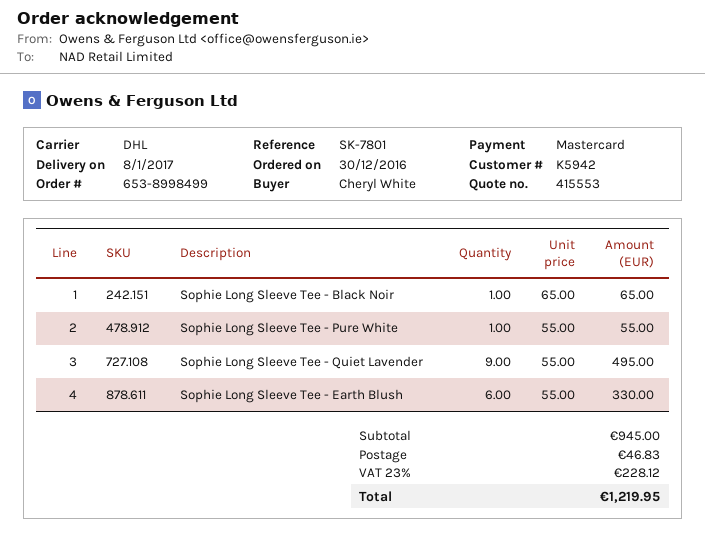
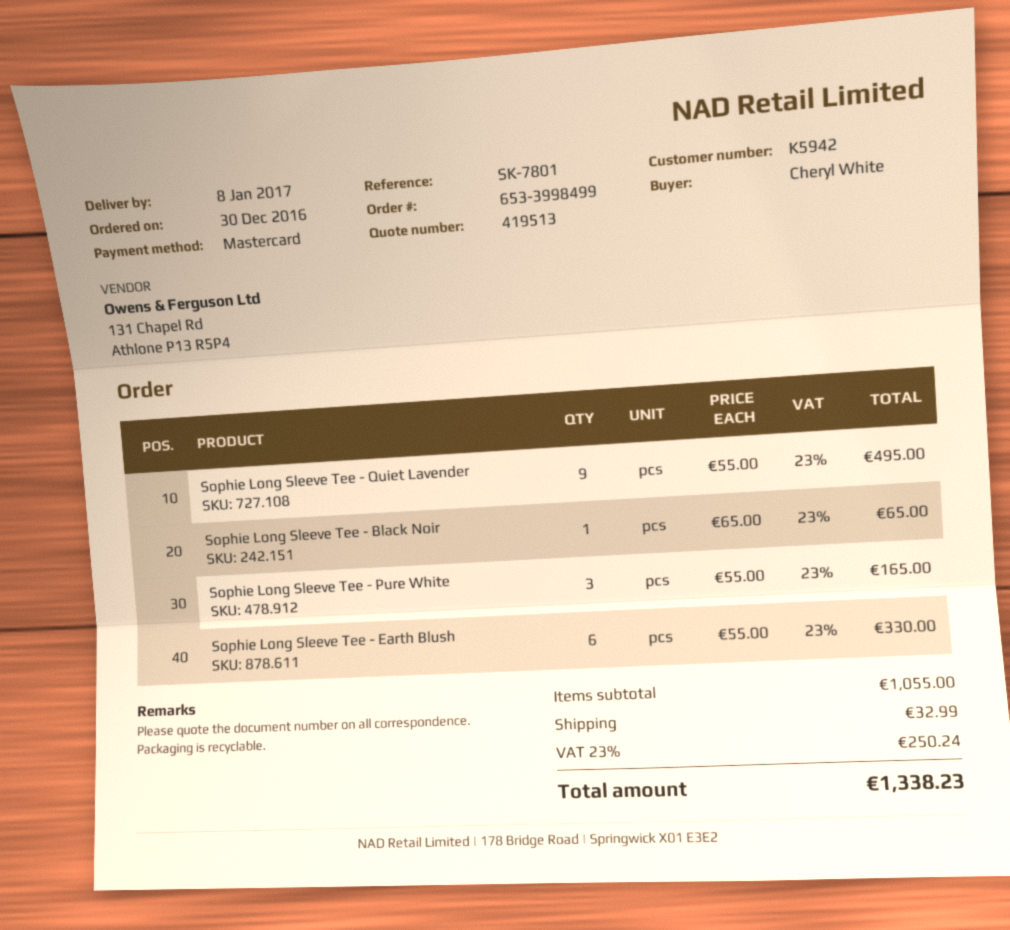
quote number: 415553 -> 419513
order number: 653-8998499 -> 653-3998499
Sophie Long Sleeve Tee - Pure White: 1 x 55.00 = 55.00 -> 3 x 55.00 = 165.00
subtotal: 945.00 -> 1055.00
shipping: 46.83 -> 32.99
tax: 23% = 228.12 -> 23% = 250.24
total: 1219.95 -> 1338.23

